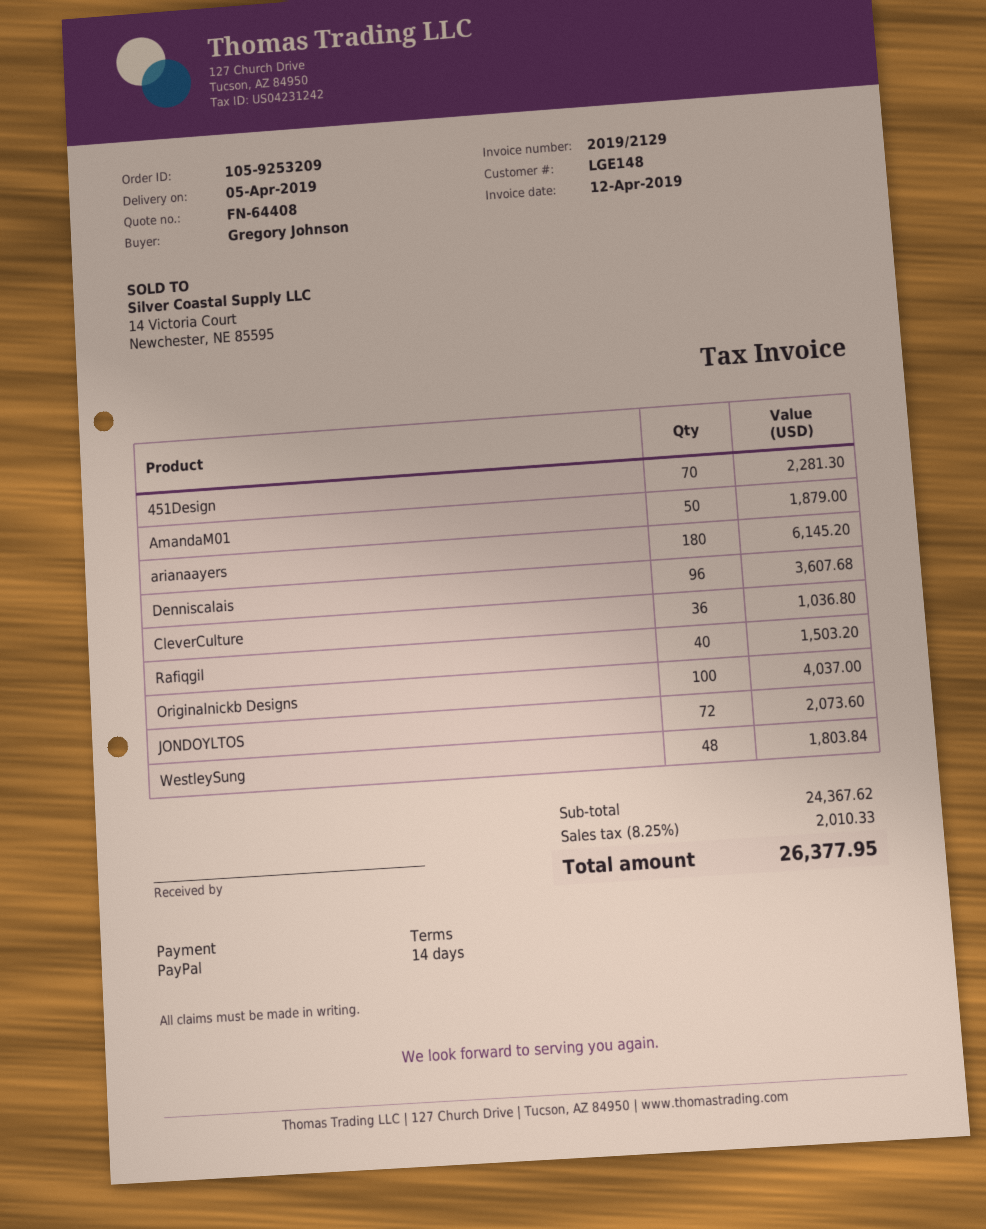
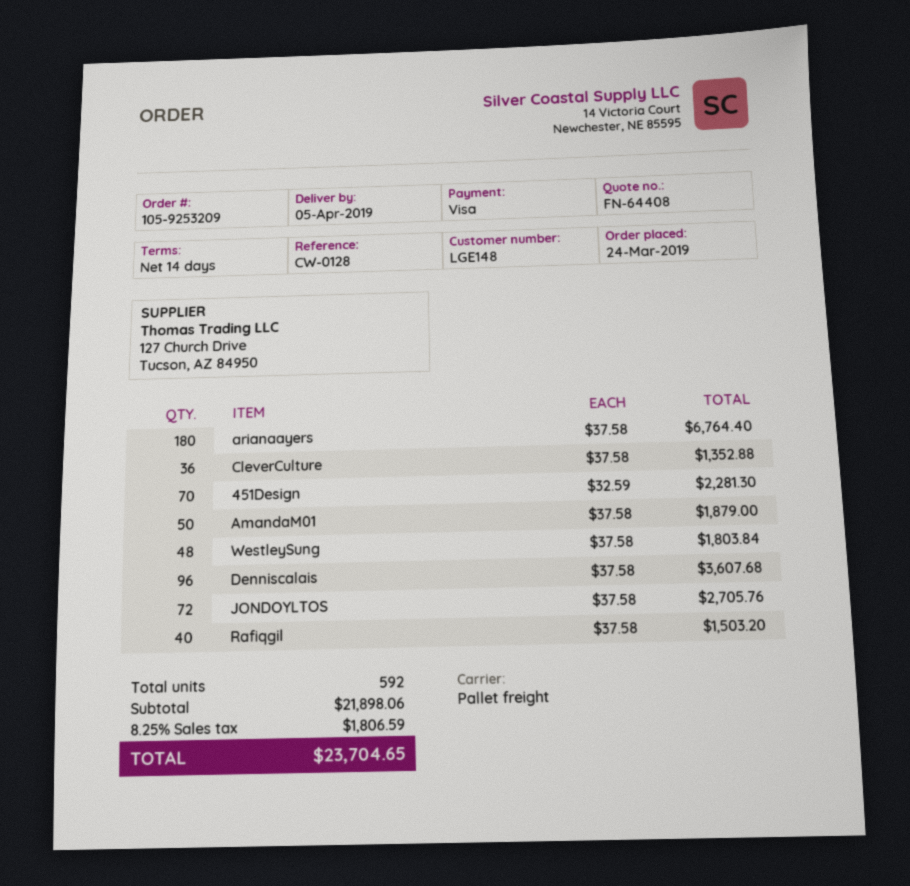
payment method: PayPal -> Visa
arianaayers: 180 for 6145.20 -> 180 for 6764.40
CleverCulture: 36 for 1036.80 -> 36 for 1352.88
Originalnickb Designs: 100 for 4037.00 -> none
JONDOYLTOS: 72 for 2073.60 -> 72 for 2705.76
subtotal: 24367.62 -> 21898.06
tax: 8.25% = 2010.33 -> 8.25% = 1806.59
total: 26377.95 -> 23704.65

